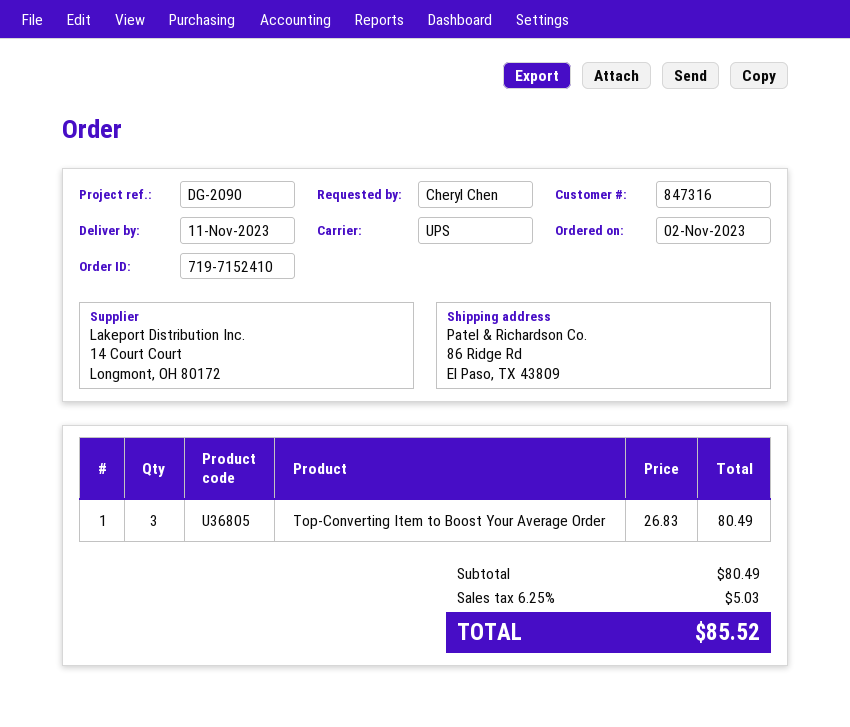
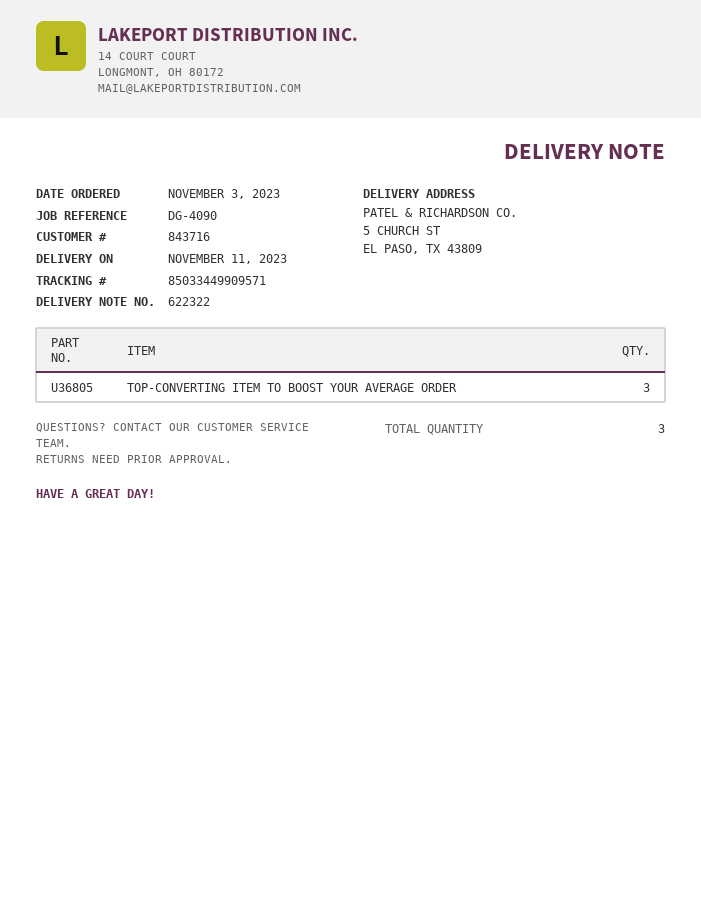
order date: 2023-11-02 -> 2023-11-03
customer number: 847316 -> 843716
reference: DG-2090 -> DG-4090
ship to: 86 Ridge Rd, El Paso, TX 43809 -> 5 CHURCH ST, EL PASO, TX 43809

